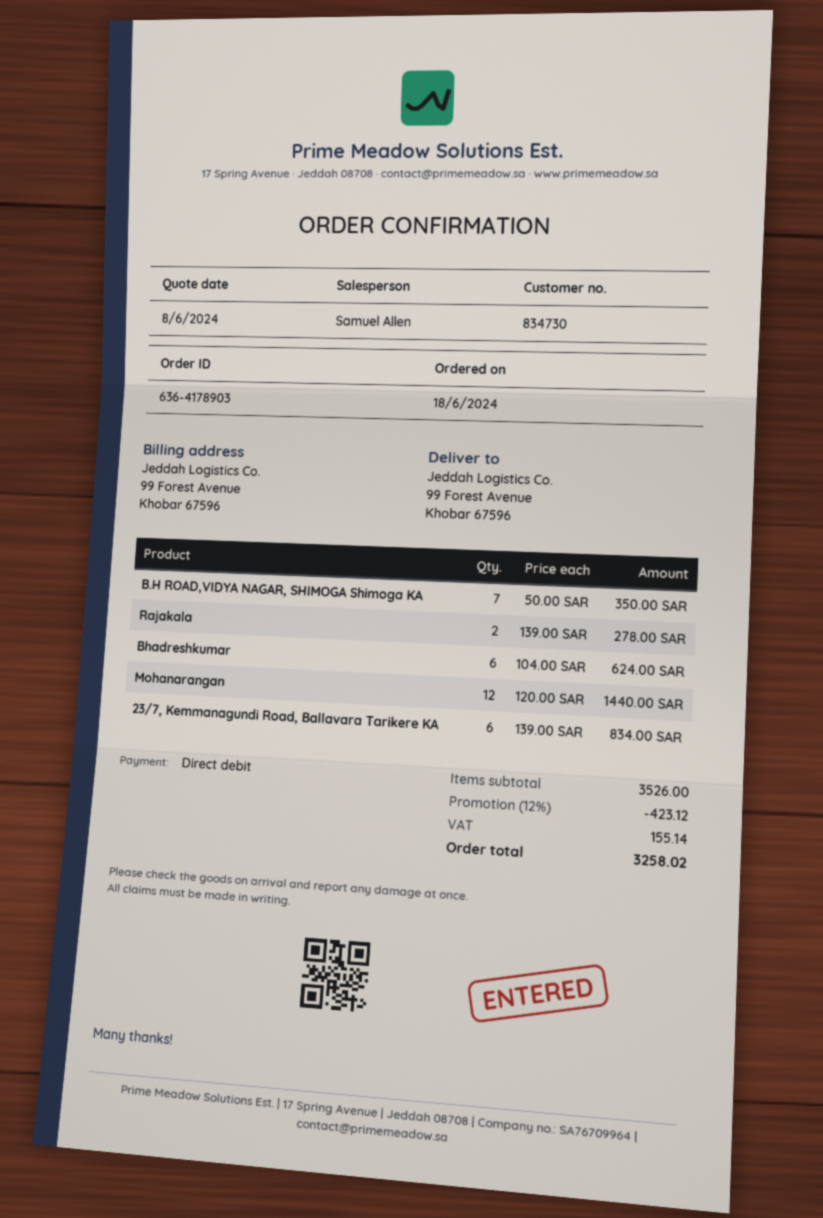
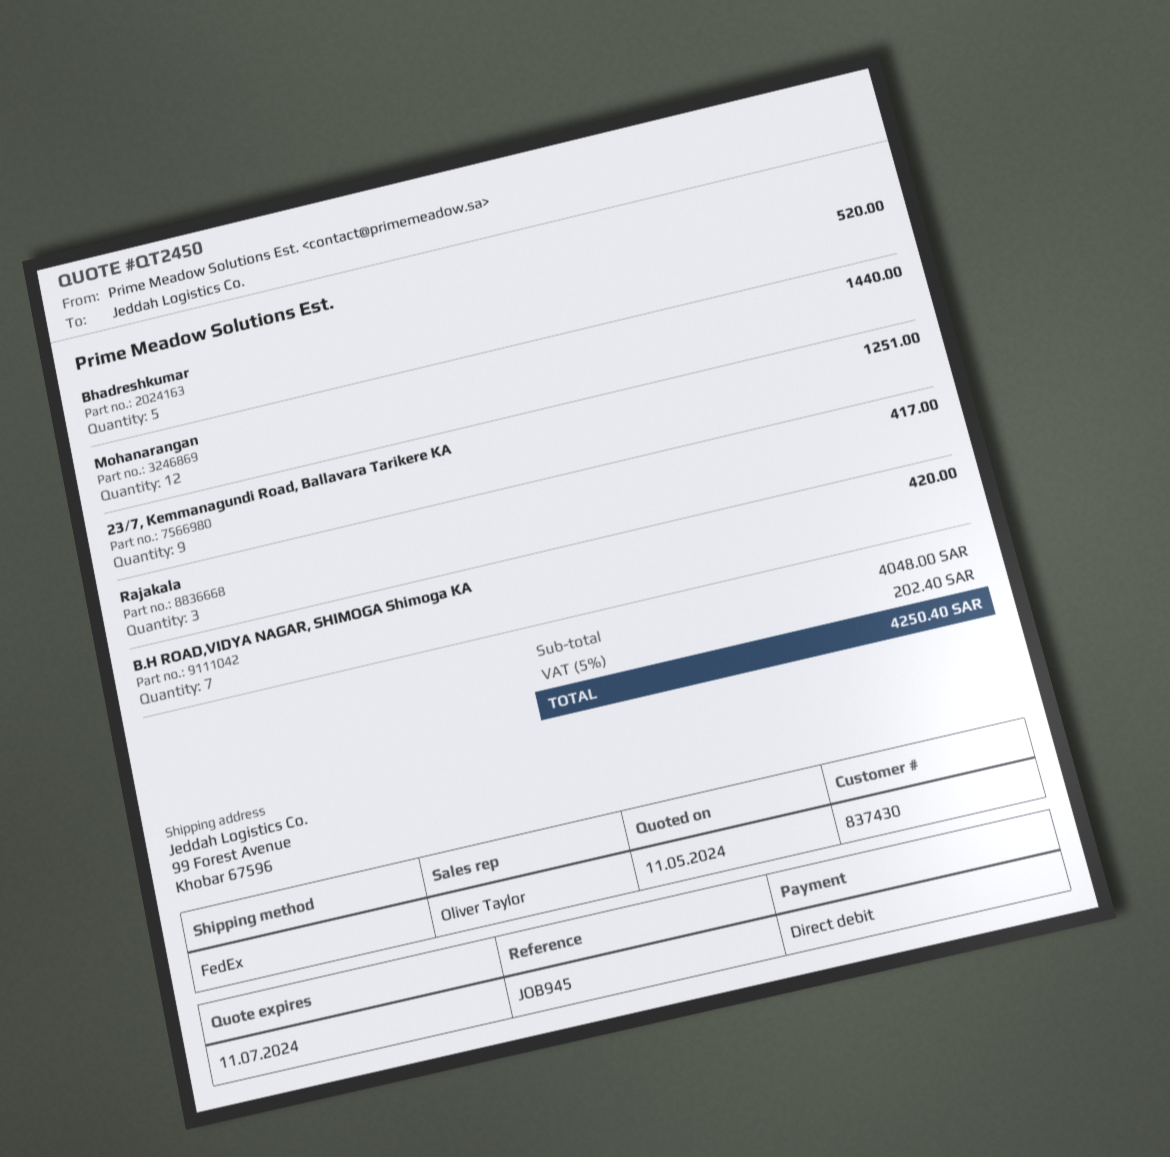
quote date: 2024-06-08 -> 2024-05-11
customer number: 834730 -> 837430
sales rep: Samuel Allen -> Oliver Taylor
B.H ROAD,VIDYA NAGAR, SHIMOGA Shimoga KA: 7 for 350.00 -> 7 for 420.00
Rajakala: 2 for 278.00 -> 3 for 417.00
Bhadreshkumar: 6 for 624.00 -> 5 for 520.00
23/7, Kemmanagundi Road, Ballavara Tarikere KA: 6 for 834.00 -> 9 for 1251.00
subtotal: 3526.00 -> 4048.00
discount: 12% = 423.12 -> none
tax: 155.14 -> 202.40
total: 3258.02 -> 4250.40

